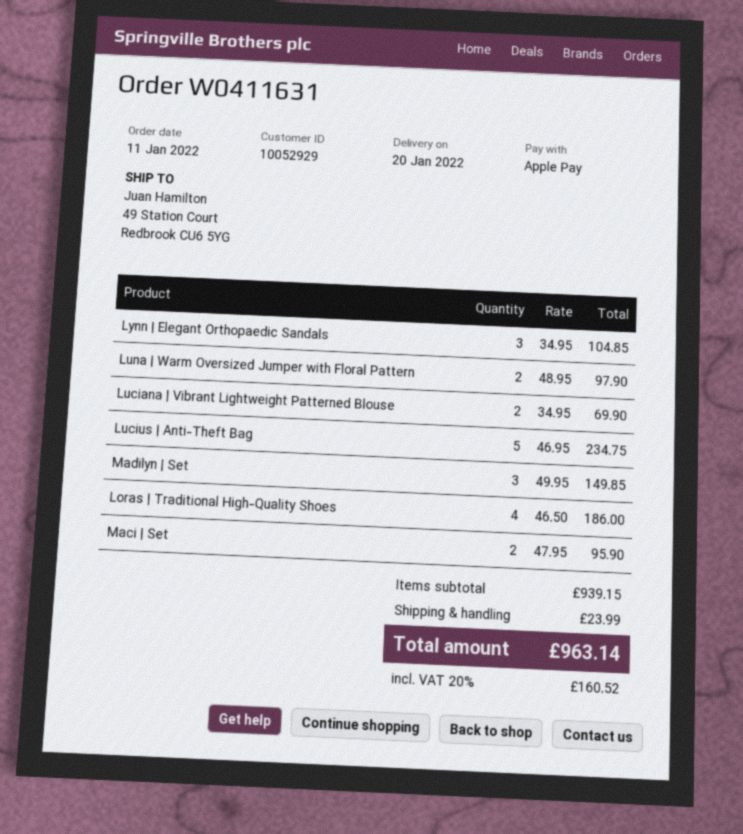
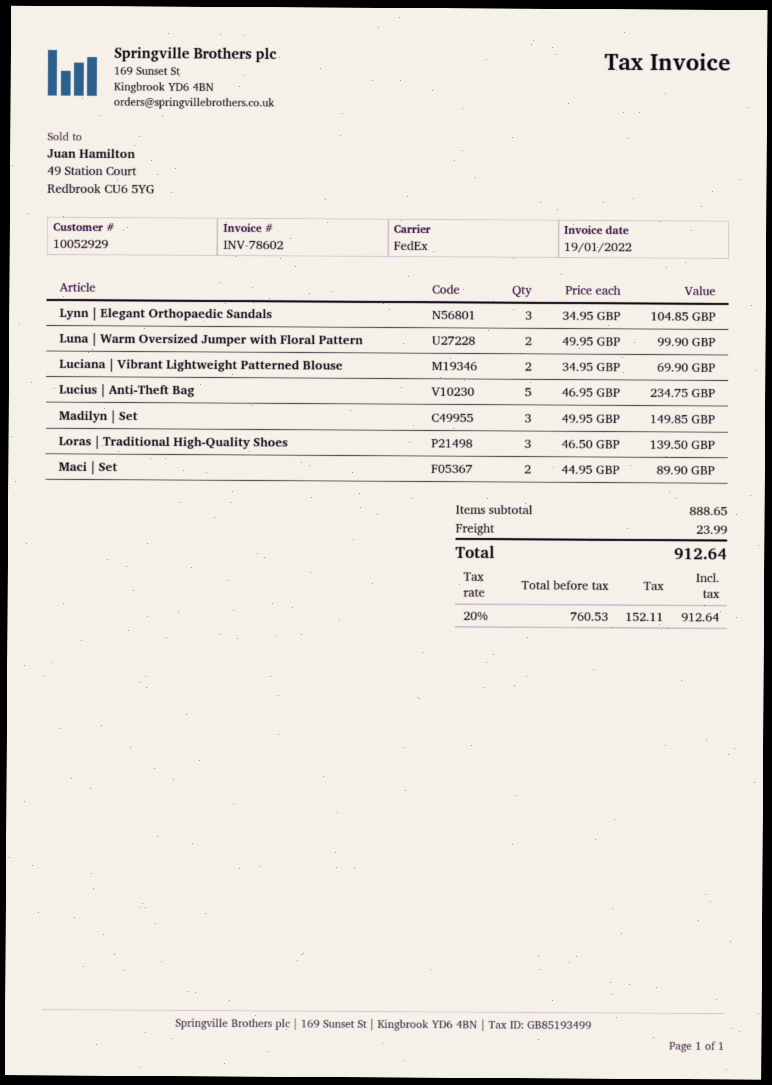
Luna | Warm Oversized Jumper with Floral Pattern: 2 x 48.95 = 97.90 -> 2 x 49.95 = 99.90
Loras | Traditional High-Quality Shoes: 4 x 46.50 = 186.00 -> 3 x 46.50 = 139.50
Maci | Set: 2 x 47.95 = 95.90 -> 2 x 44.95 = 89.90
subtotal: 939.15 -> 888.65
tax: 20% = 160.52 -> 20% = 152.11
total: 963.14 -> 912.64

